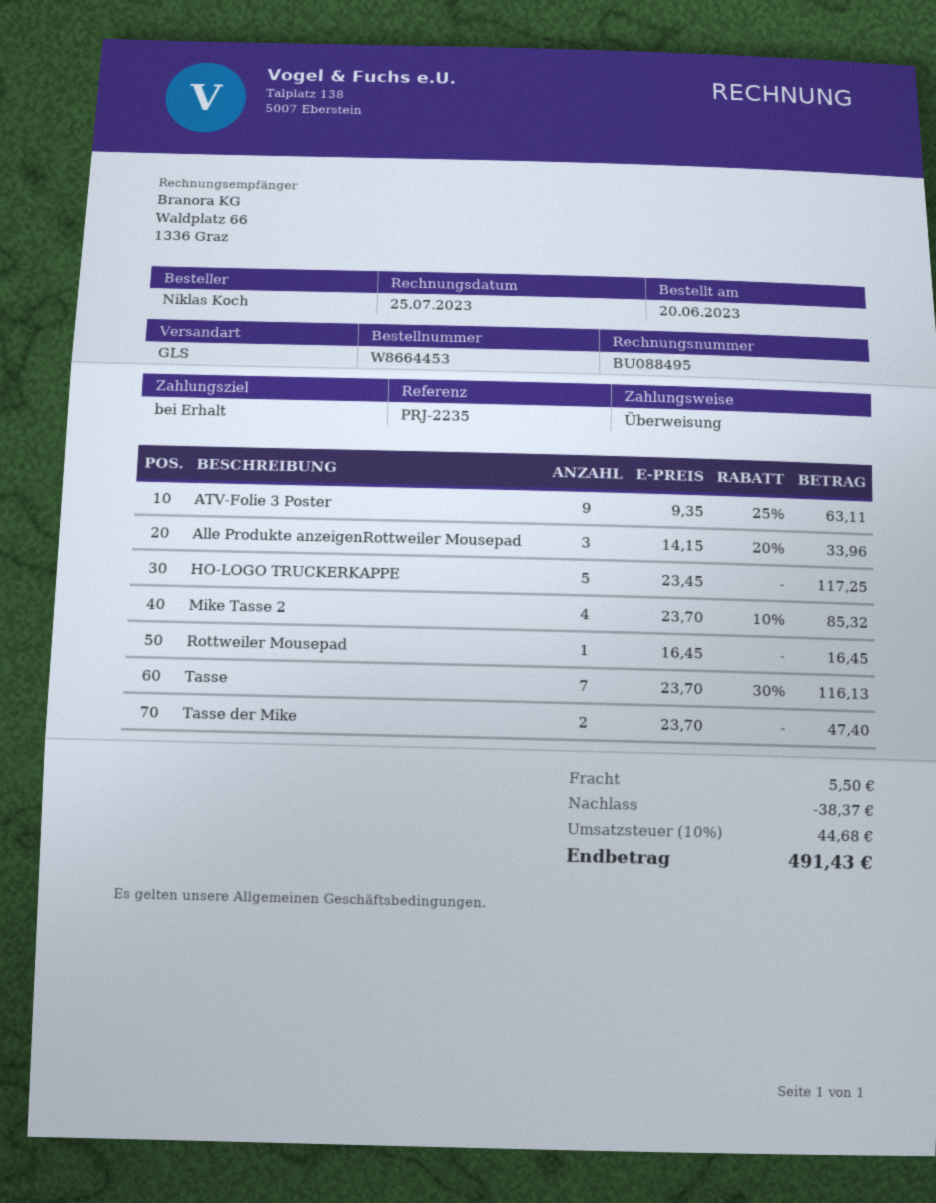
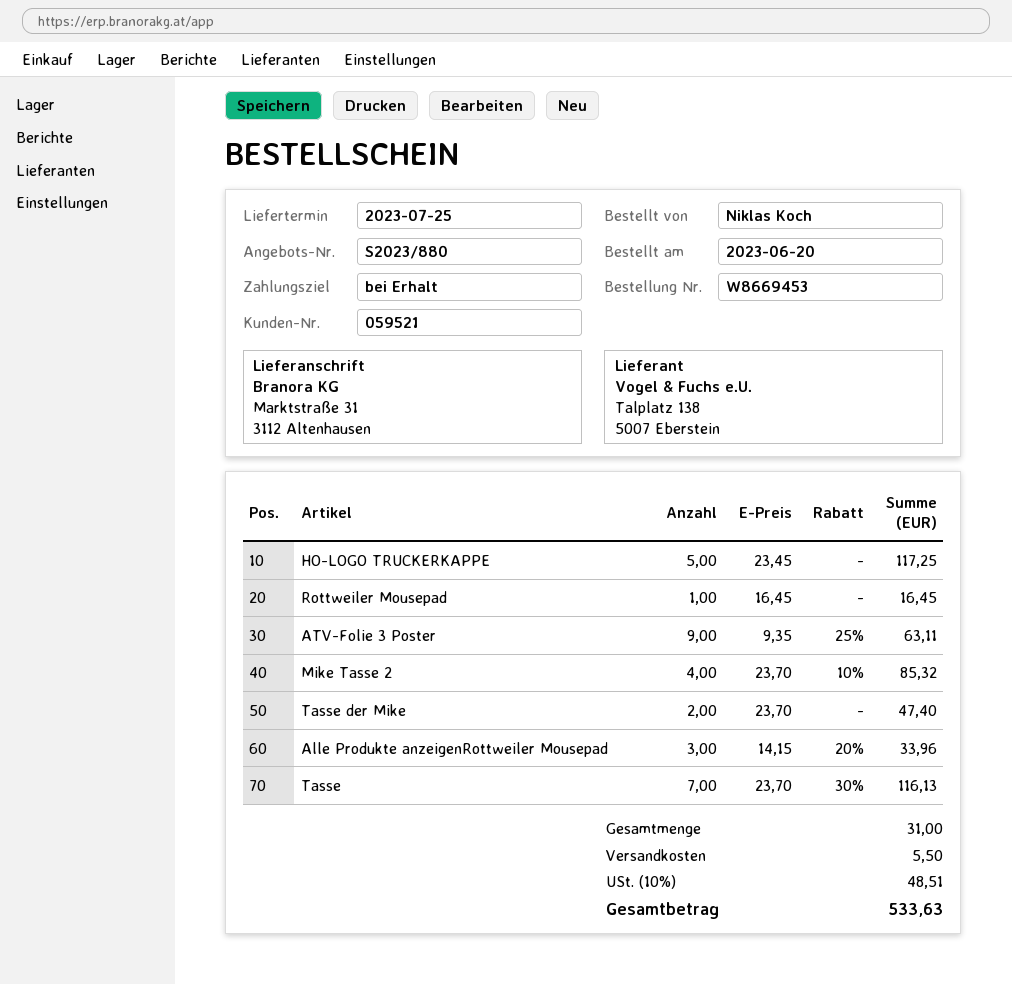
order number: W8664453 -> W8669453
discount: 38.37 -> none
tax: 10% = 44.68 -> 10% = 48.51
total: 491.43 -> 533.63

